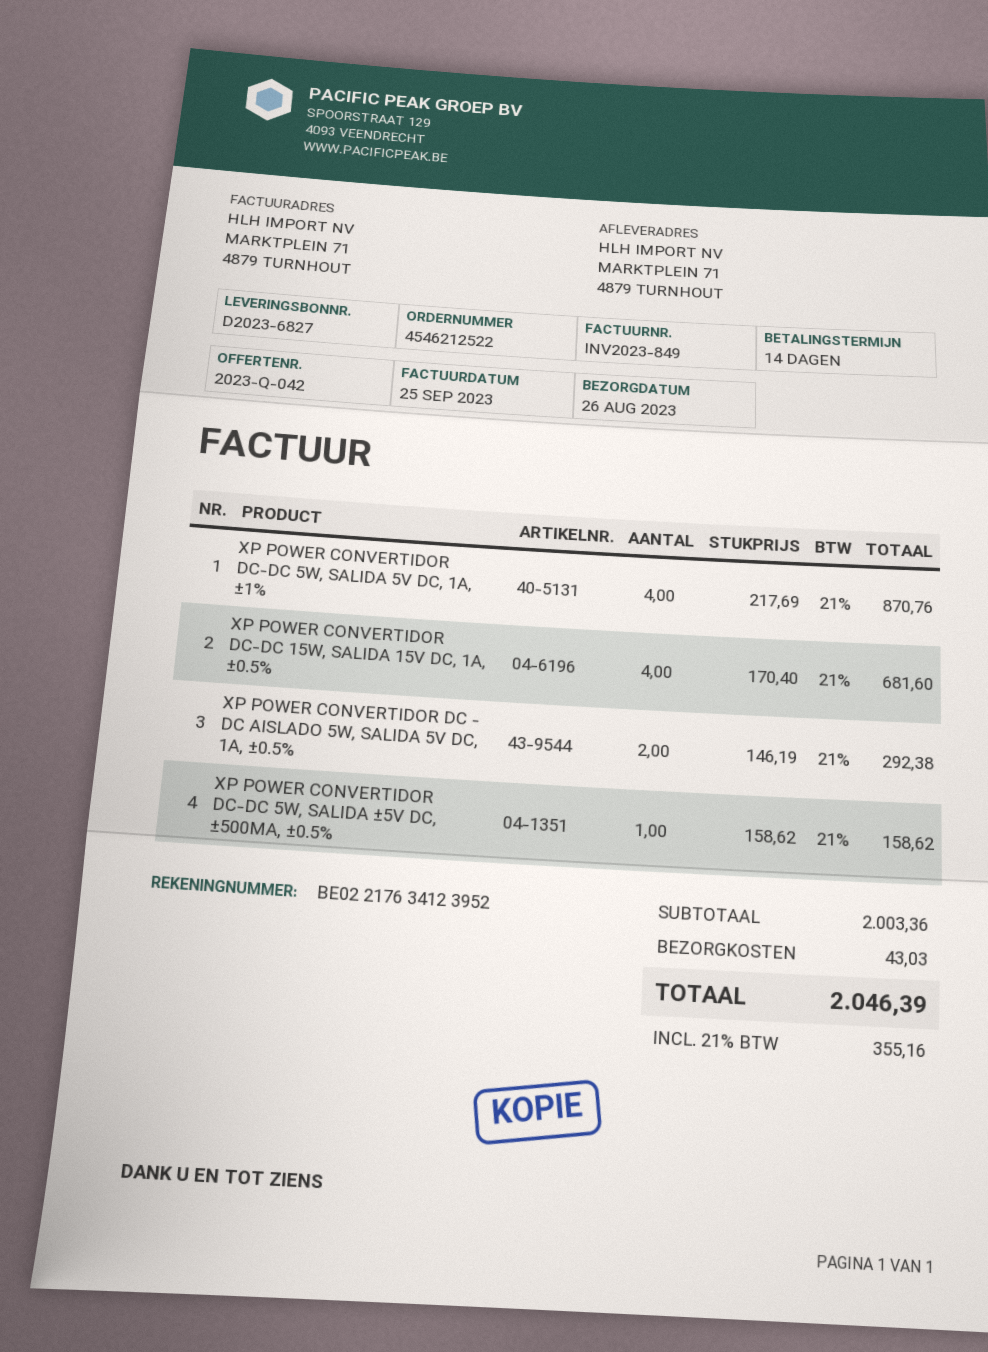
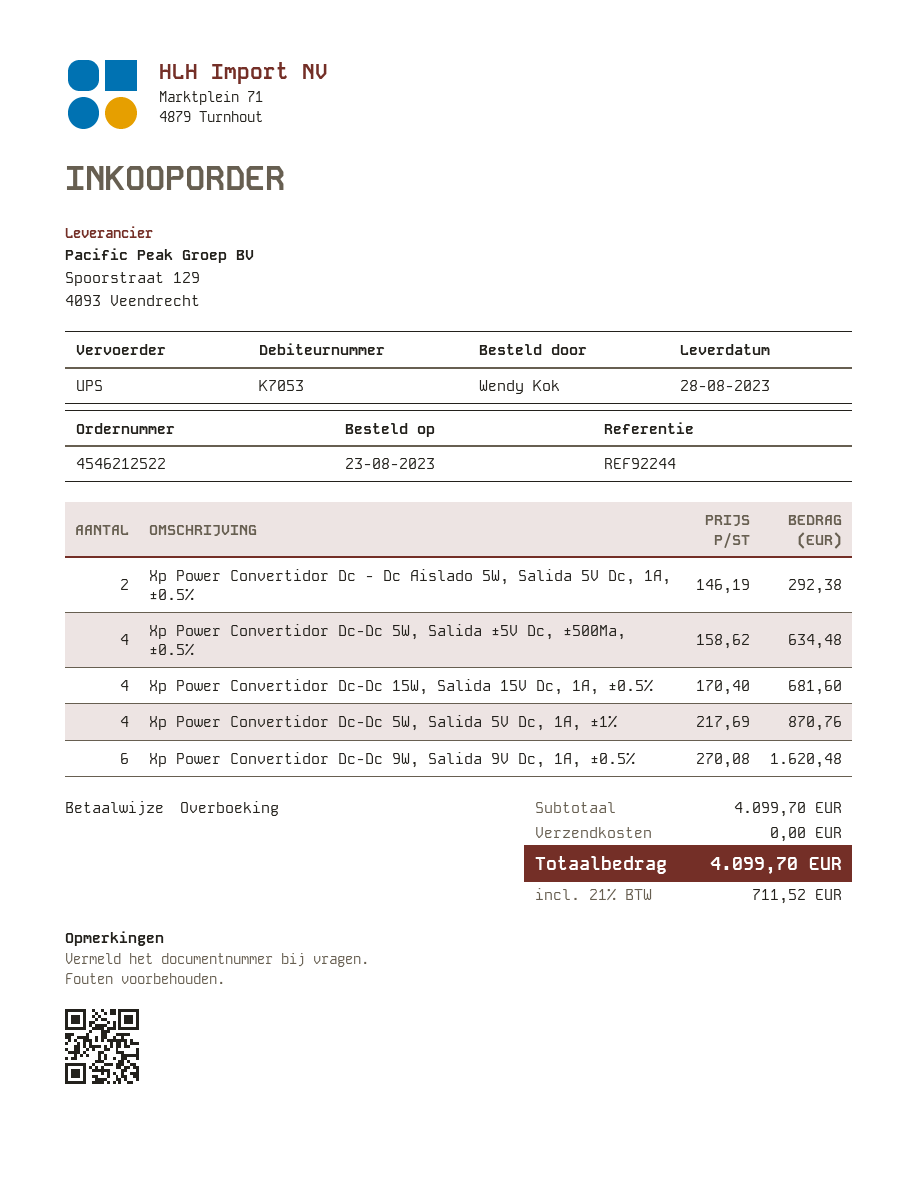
delivery date: 2023-08-26 -> 2023-08-28
XP POWER CONVERTIDOR DC-DC 5W, SALIDA ±5V DC, ±500MA, ±0.5%: 1 x 158.62 = 158.62 -> 4 x 158.62 = 634.48
Xp Power Convertidor Dc-Dc 9W, Salida 9V Dc, 1A, ±0.5%: none -> 6 x 270.08 = 1620.48
subtotal: 2003.36 -> 4099.70
shipping: 43.03 -> 0.00
tax: 21% = 355.16 -> 21% = 711.52
total: 2046.39 -> 4099.70

